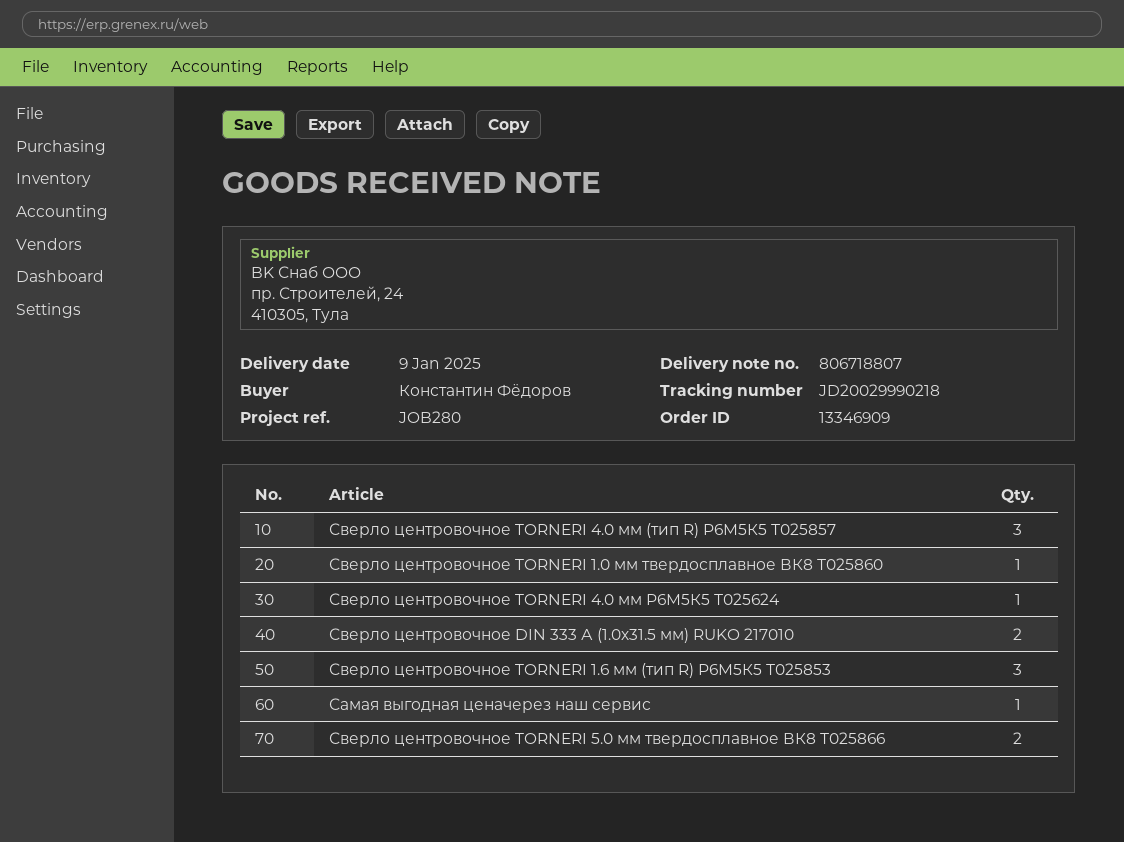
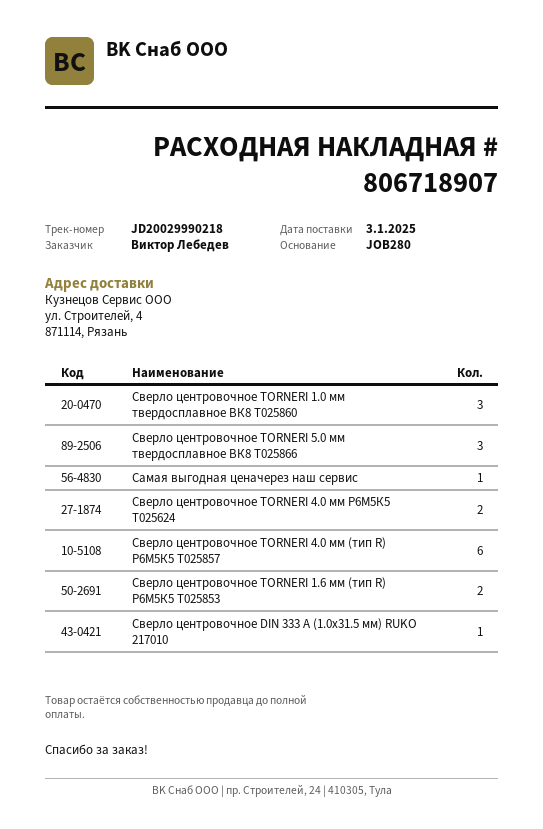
delivery note number: 806718807 -> 806718907
delivery date: 2025-01-09 -> 2025-01-03
ordered by: Константин Фёдоров -> Виктор Лебедев
Сверло центровочное TORNERI 4.0 мм (тип R) Р6М5К5 Т025857: 3 -> 6
Сверло центровочное TORNERI 1.0 мм твердосплавное ВК8 Т025860: 1 -> 3
Сверло центровочное TORNERI 4.0 мм Р6М5К5 Т025624: 1 -> 2
Сверло центровочное DIN 333 А (1.0х31.5 мм) RUKO 217010: 2 -> 1
Сверло центровочное TORNERI 1.6 мм (тип R) Р6М5К5 Т025853: 3 -> 2
Сверло центровочное TORNERI 5.0 мм твердосплавное ВК8 Т025866: 2 -> 3

